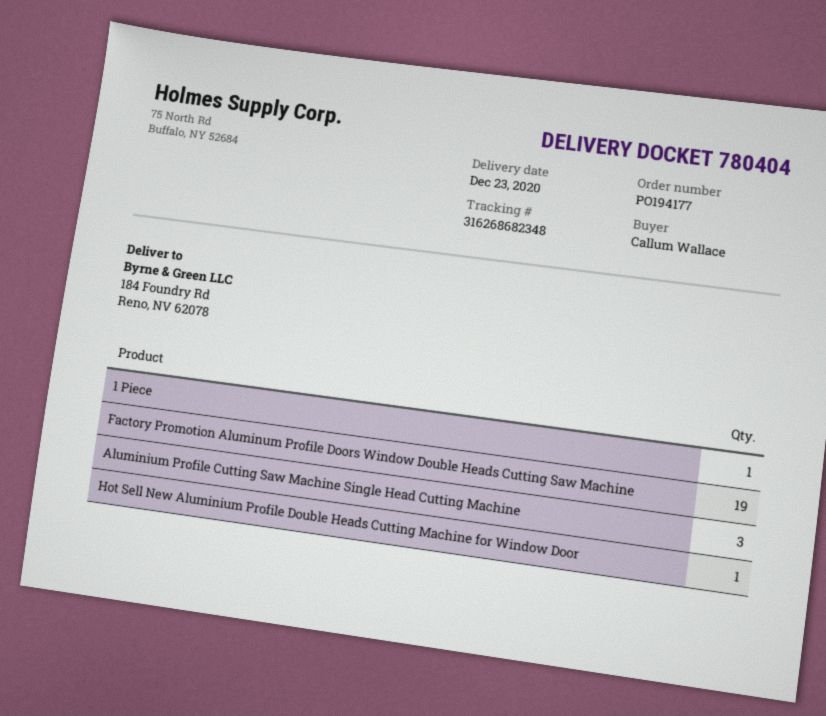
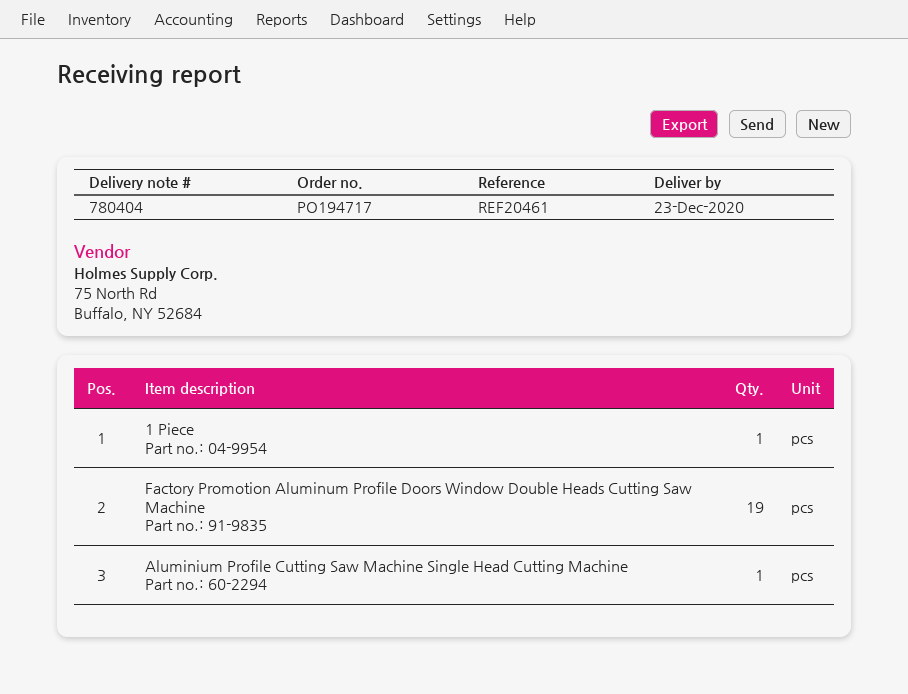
order number: PO194177 -> PO194717
Aluminium Profile Cutting Saw Machine Single Head Cutting Machine: 3 -> 1
Hot Sell New Aluminium Profile Double Heads Cutting Machine for Window Door: 1 -> none

